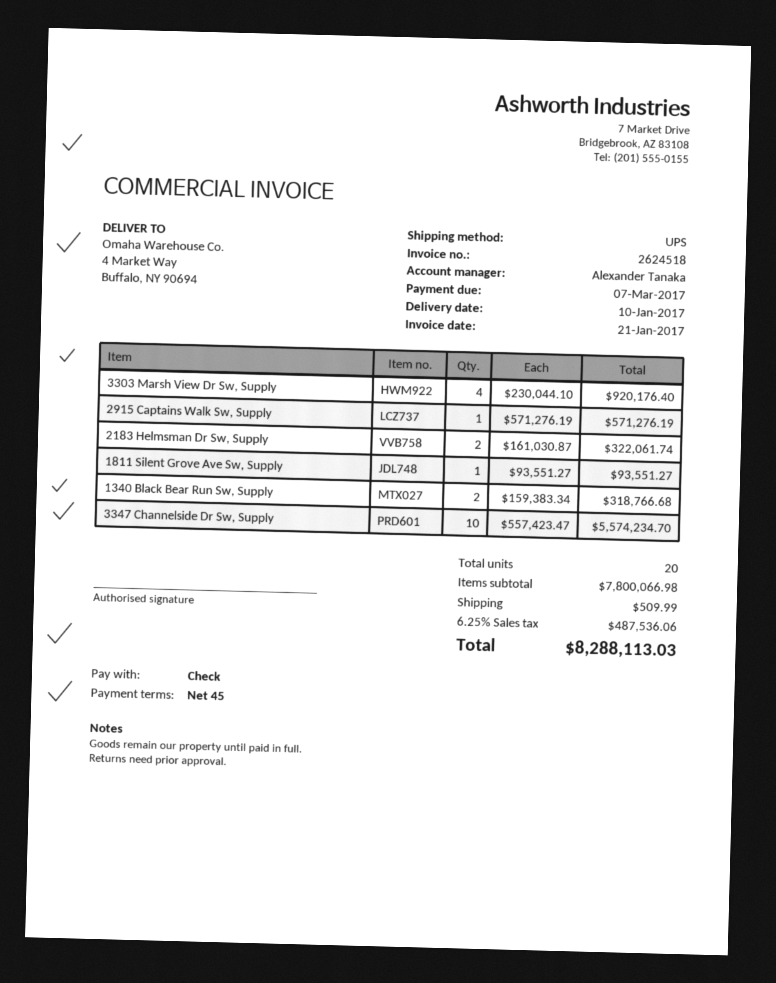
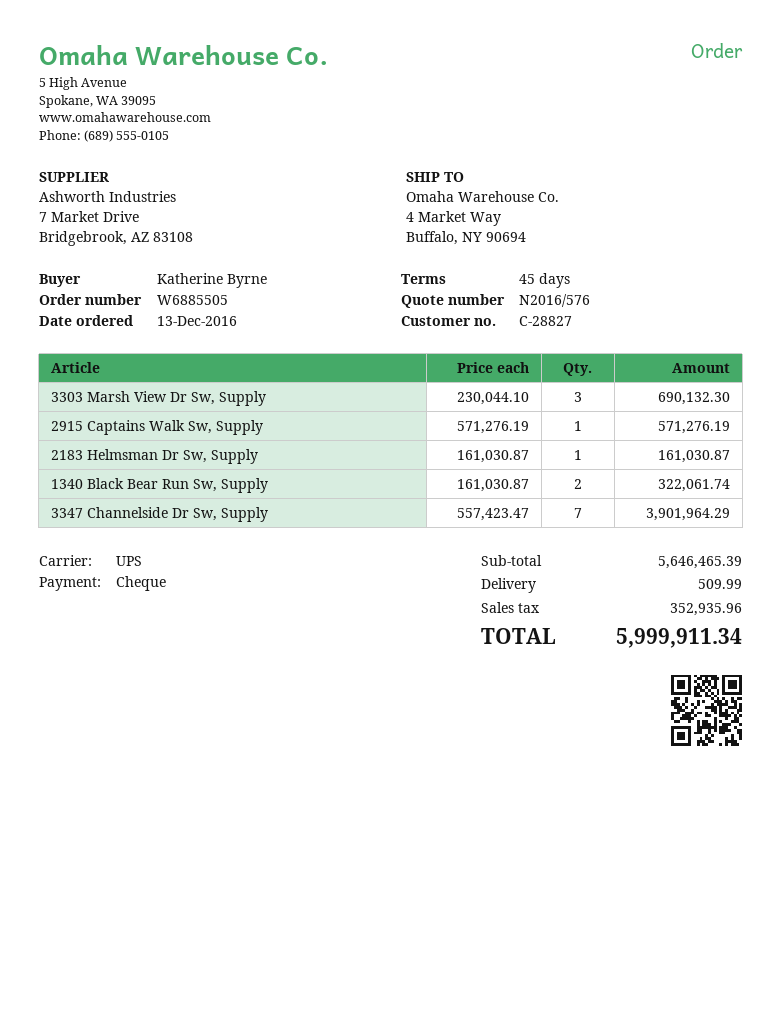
3303 Marsh View Dr Sw, Supply: 4 x 230044.10 = 920176.40 -> 3 x 230044.10 = 690132.30
2183 Helmsman Dr Sw, Supply: 2 x 161030.87 = 322061.74 -> 1 x 161030.87 = 161030.87
1811 Silent Grove Ave Sw, Supply: 1 x 93551.27 = 93551.27 -> none
1340 Black Bear Run Sw, Supply: 2 x 159383.34 = 318766.68 -> 2 x 161030.87 = 322061.74
3347 Channelside Dr Sw, Supply: 10 x 557423.47 = 5574234.70 -> 7 x 557423.47 = 3901964.29
subtotal: 7800066.98 -> 5646465.39
tax: 487536.06 -> 352935.96
total: 8288113.03 -> 5999911.34

